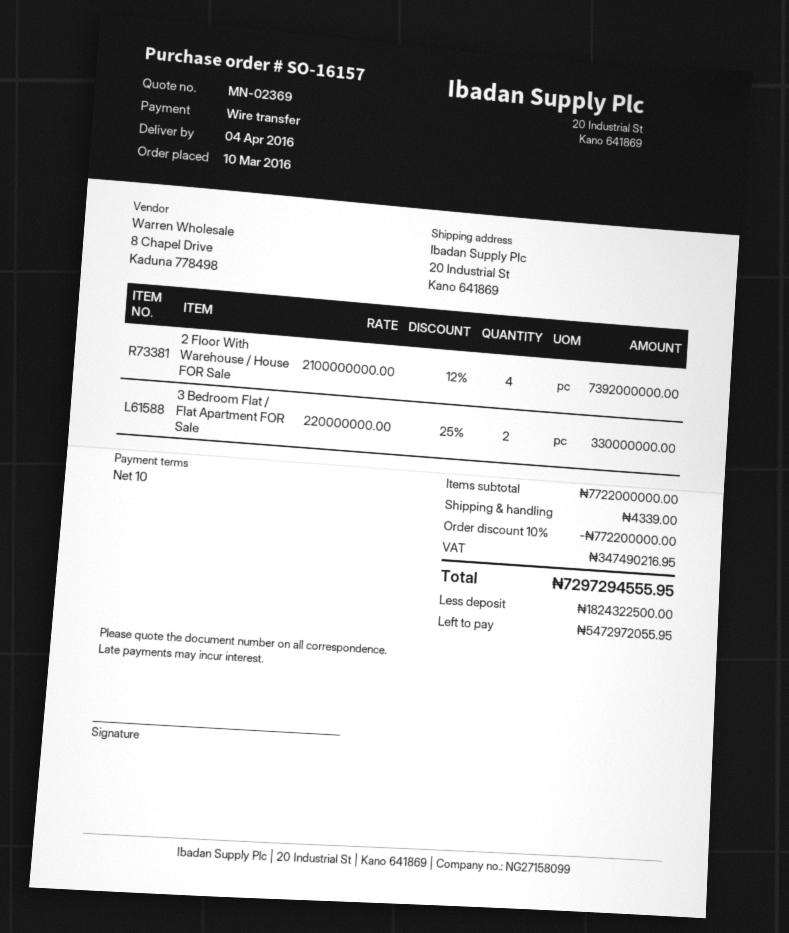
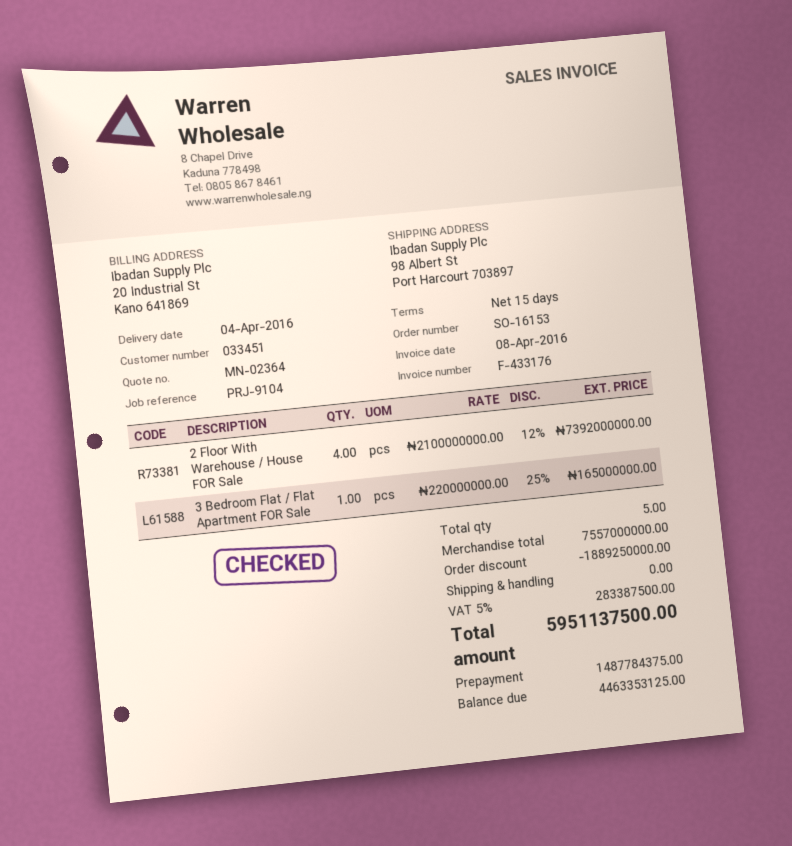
quote number: MN-02369 -> MN-02364
order number: SO-16157 -> SO-16153
payment terms: 10 days -> 15 days
ship to: 20 Industrial St, Kano 641869 -> 98 Albert St, Port Harcourt 703897
3 Bedroom Flat / Flat Apartment FOR Sale: 2 x 220000000.00 - 25% = 330000000.00 -> 1 x 220000000.00 - 25% = 165000000.00
subtotal: 7722000000.00 -> 7557000000.00
discount: 772200000.00 -> 1889250000.00
shipping: 4339.00 -> 0.00
tax: 347490216.95 -> 283387500.00
total: 7297294555.95 -> 5951137500.00
deposit: 1824322500.00 -> 1487784375.00
balance: 5472972055.95 -> 4463353125.00

